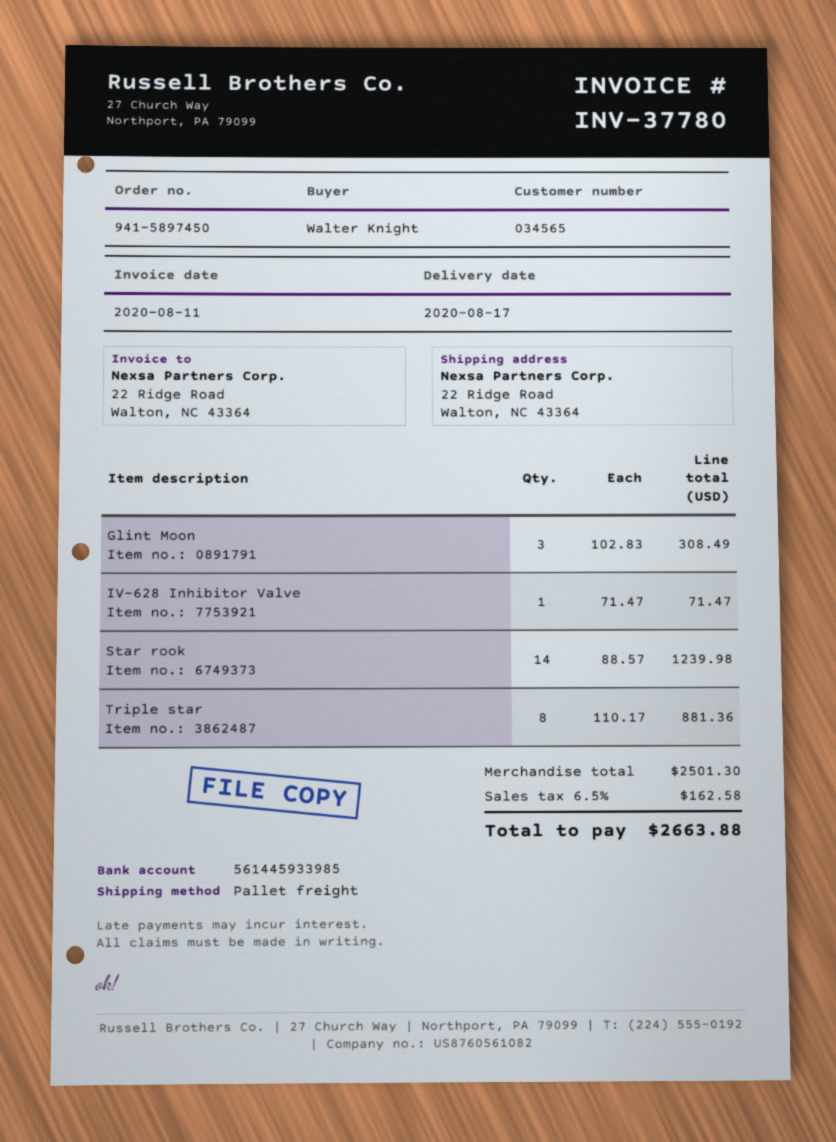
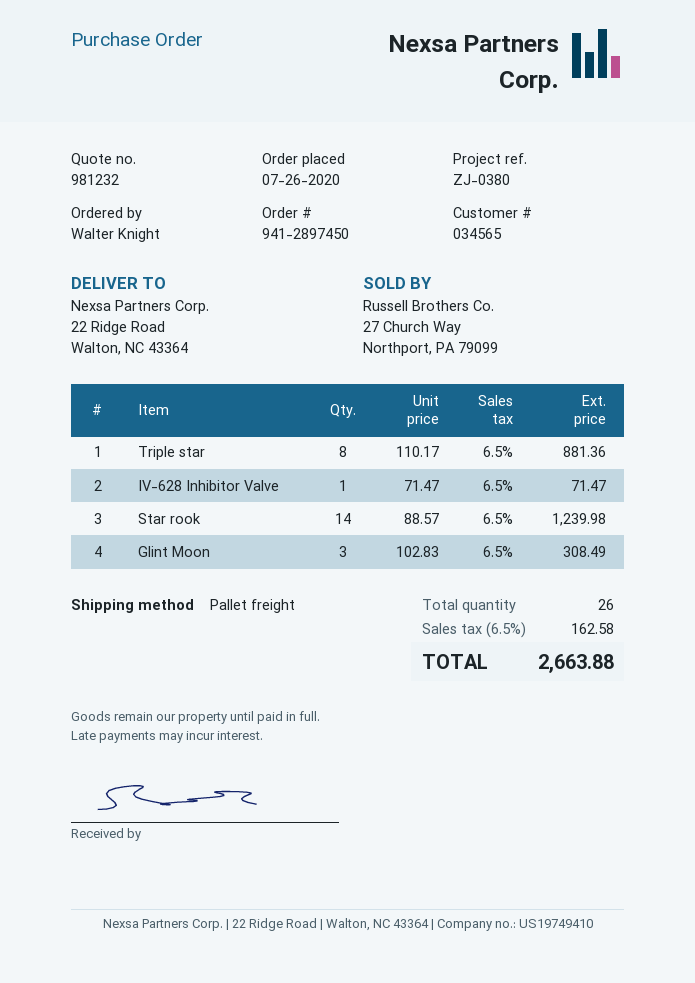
order number: 941-5897450 -> 941-2897450

